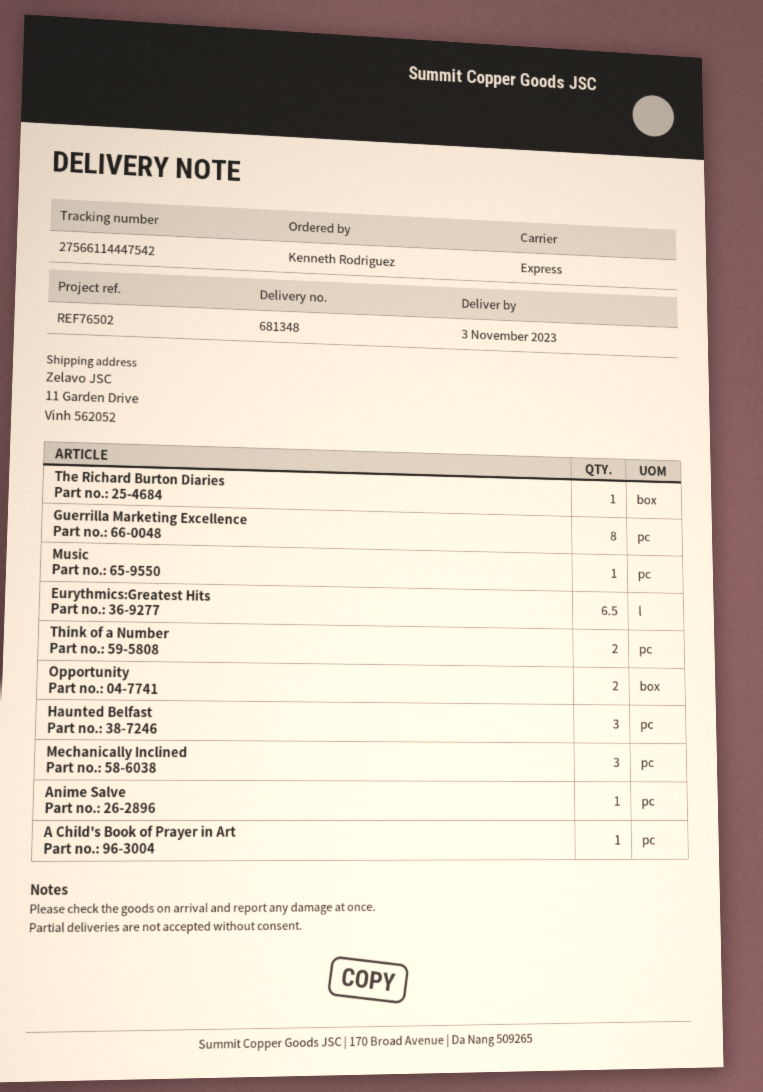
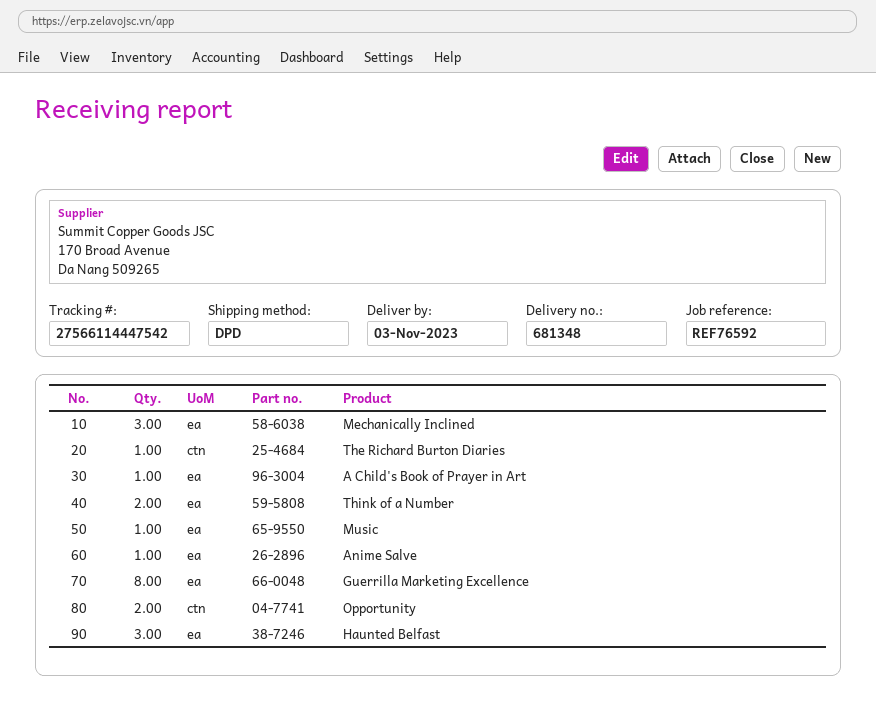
reference: REF76502 -> REF76592
shipping method: express -> DPD
Eurythmics:Greatest Hits: 6.5 -> none

